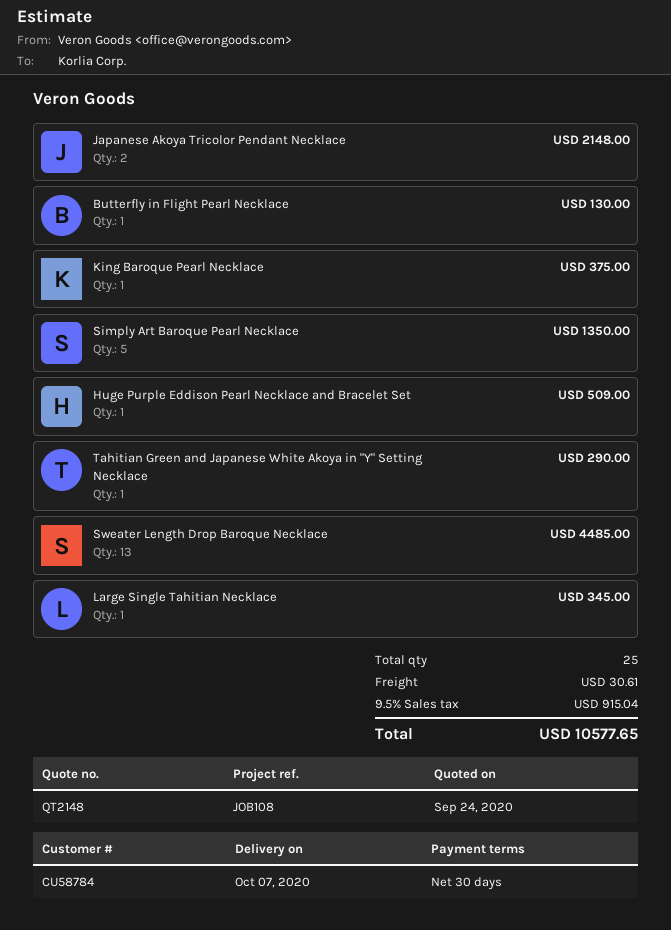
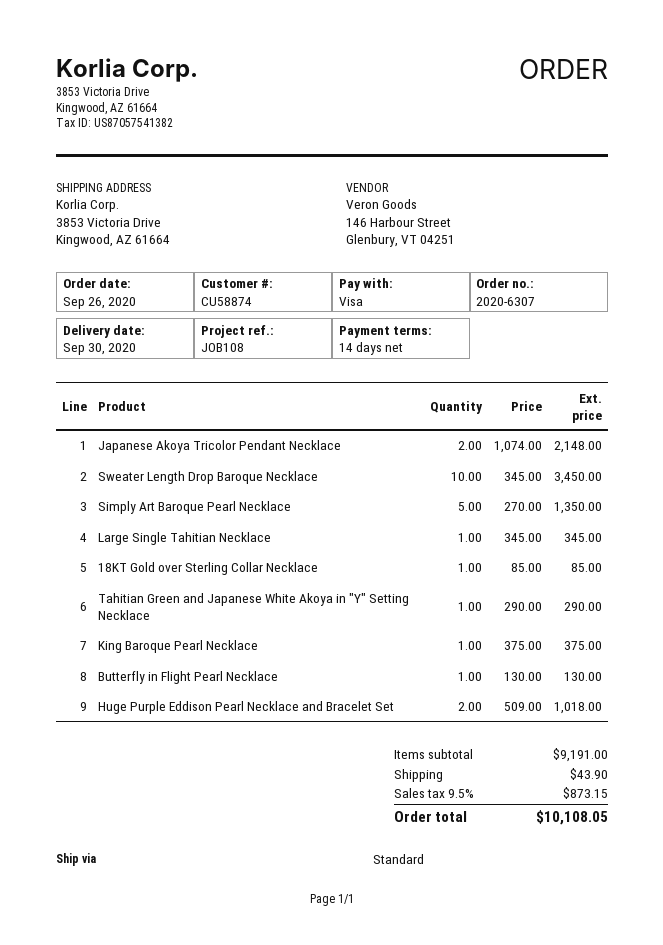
delivery date: 2020-10-07 -> 2020-09-30
payment terms: 30 days -> 14 days
customer number: CU58784 -> CU58874
Huge Purple Eddison Pearl Necklace and Bracelet Set: 1 for 509.00 -> 2 for 1018.00
Sweater Length Drop Baroque Necklace: 13 for 4485.00 -> 10 for 3450.00
18KT Gold over Sterling Collar Necklace: none -> 1 for 85.00
shipping: 30.61 -> 43.90
tax: 9.5% = 915.04 -> 9.5% = 873.15
total: 10577.65 -> 10108.05

